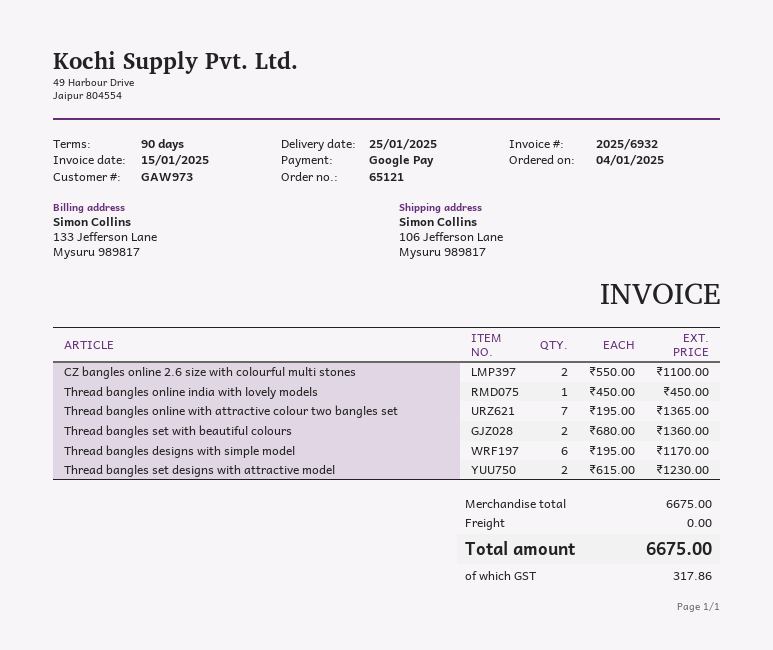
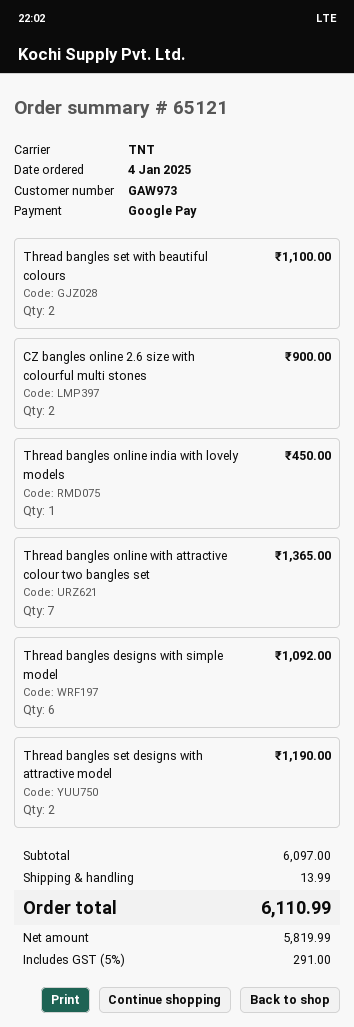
CZ bangles online 2.6 size with colourful multi stones: 2 for 1100.00 -> 2 for 900.00
Thread bangles set with beautiful colours: 2 for 1360.00 -> 2 for 1100.00
Thread bangles designs with simple model: 6 for 1170.00 -> 6 for 1092.00
Thread bangles set designs with attractive model: 2 for 1230.00 -> 2 for 1190.00
subtotal: 6675.00 -> 6097.00
shipping: 0.00 -> 13.99
tax: 317.86 -> 291.00
total: 6675.00 -> 6110.99

